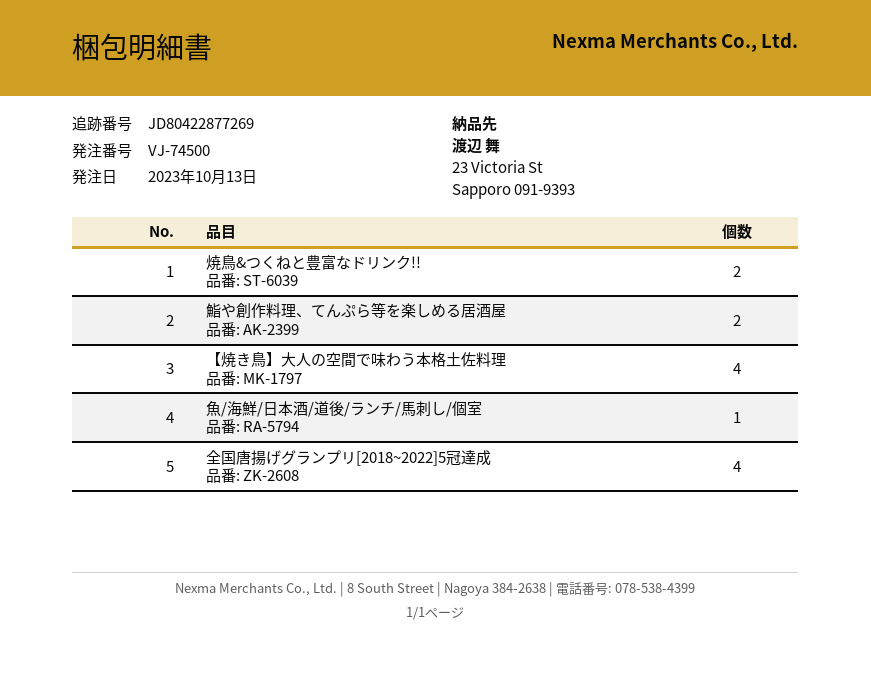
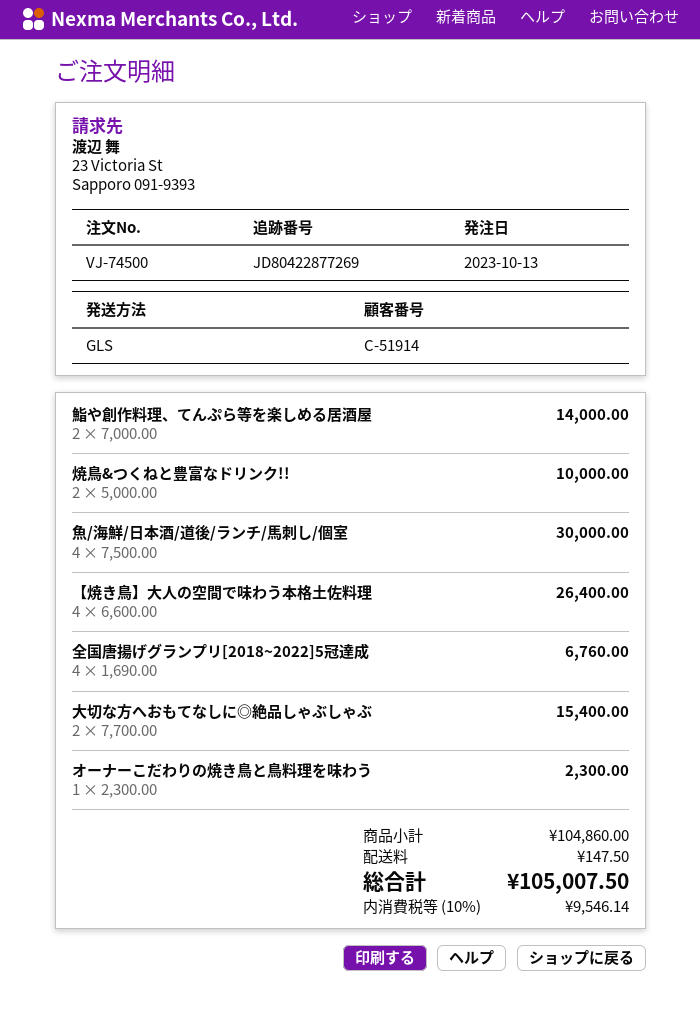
魚/海鮮/日本酒/道後/ランチ/馬刺し/個室: 1 -> 4
大切な方へおもてなしに◎絶品しゃぶしゃぶ: none -> 2
オーナーこだわりの焼き鳥と鳥料理を味わう: none -> 1

